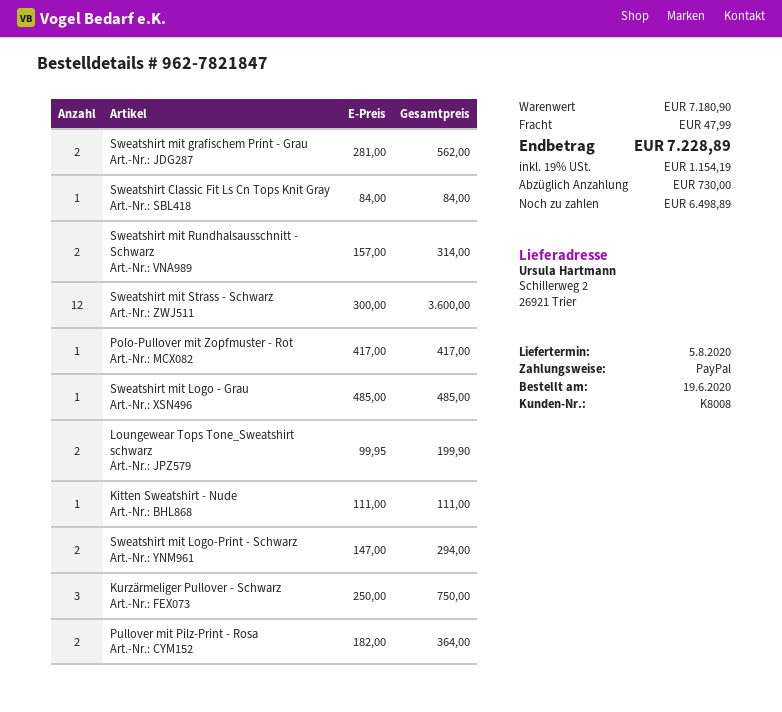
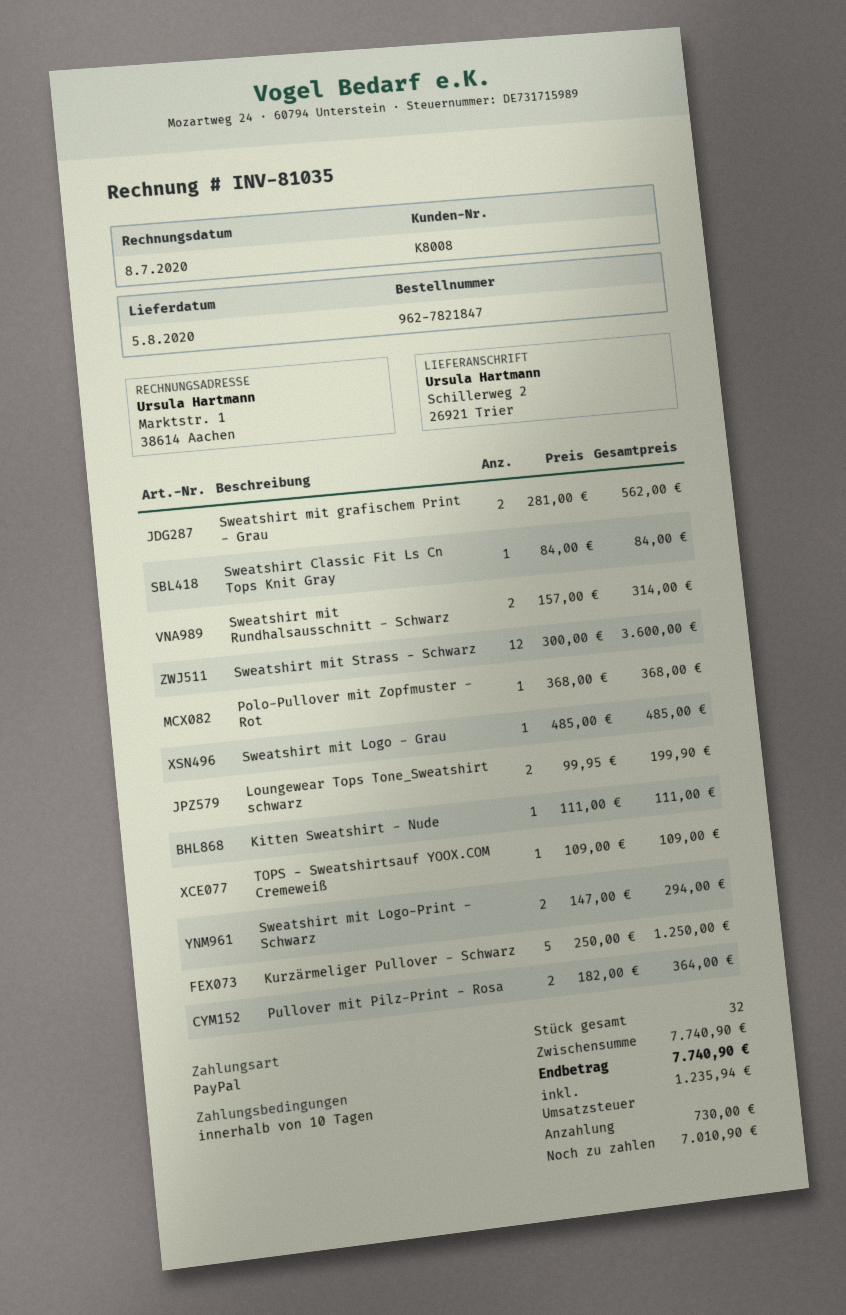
Polo-Pullover mit Zopfmuster - Rot: 1 x 417.00 = 417.00 -> 1 x 368.00 = 368.00
Kurzärmeliger Pullover - Schwarz: 3 x 250.00 = 750.00 -> 5 x 250.00 = 1250.00
TOPS - Sweatshirtsauf YOOX.COM Cremeweiß: none -> 1 x 109.00 = 109.00
subtotal: 7180.90 -> 7740.90
shipping: 47.99 -> none
tax: 1154.19 -> 1235.94
total: 7228.89 -> 7740.90
balance: 6498.89 -> 7010.90

